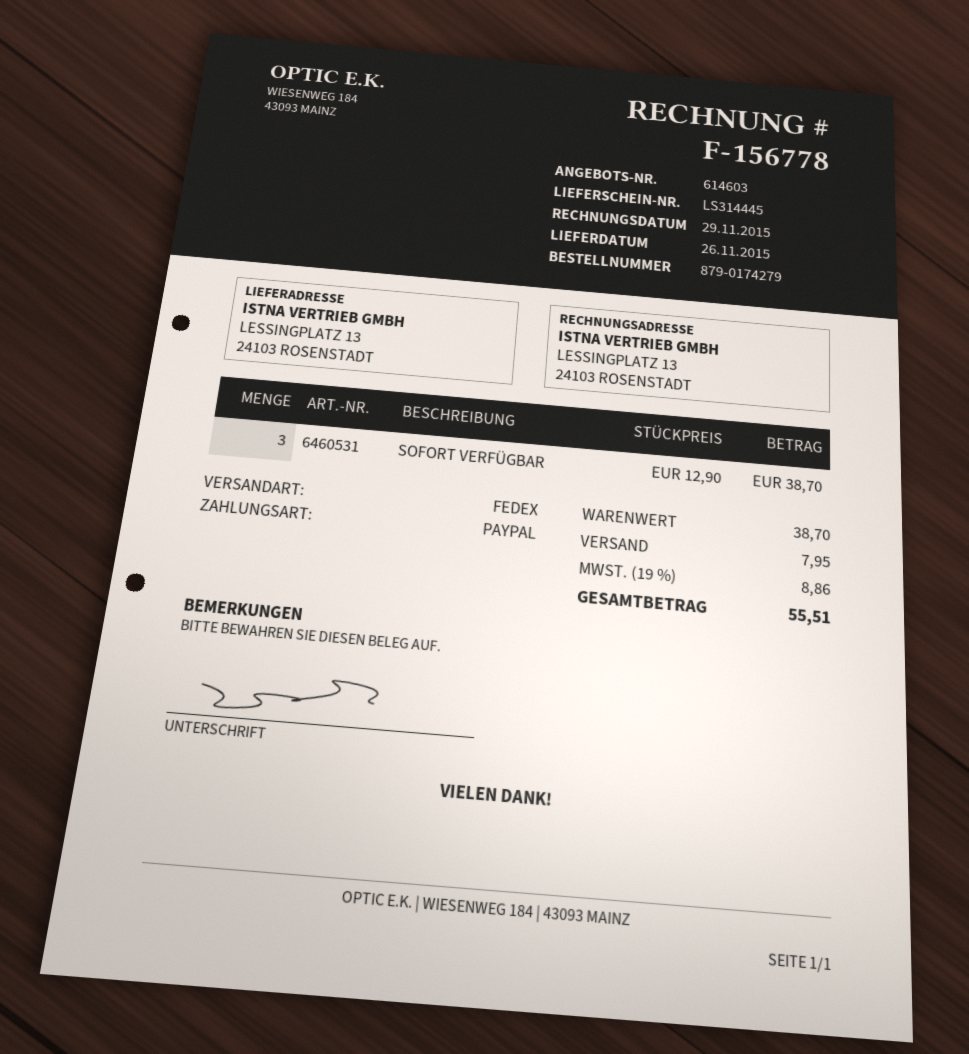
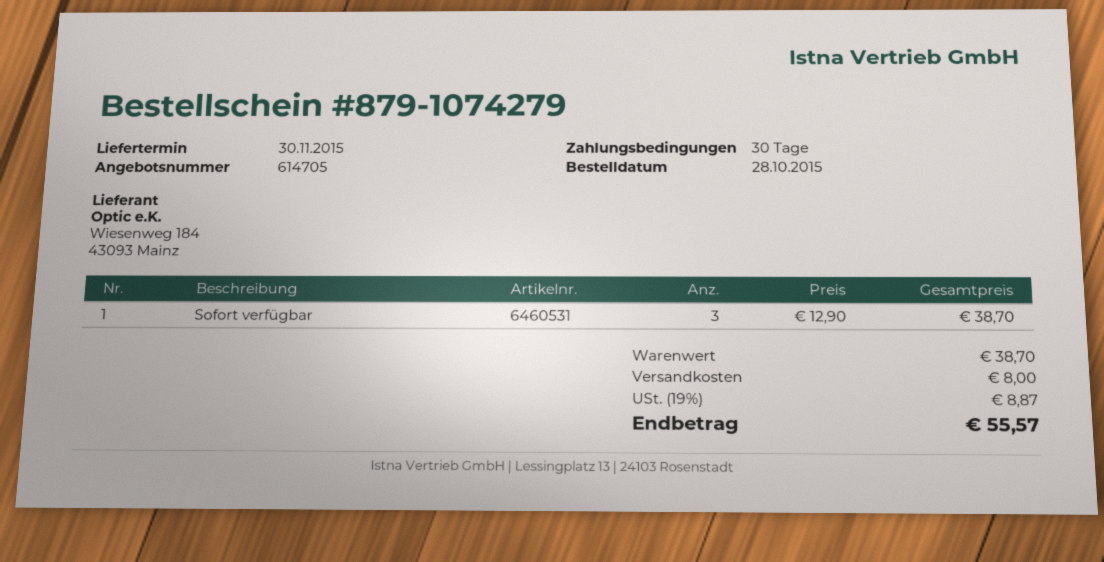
quote number: 614603 -> 614705
order number: 879-0174279 -> 879-1074279
delivery date: 2015-11-26 -> 2015-11-30
shipping: 7.95 -> 8.00
tax: 19% = 8.86 -> 19% = 8.87
total: 55.51 -> 55.57

